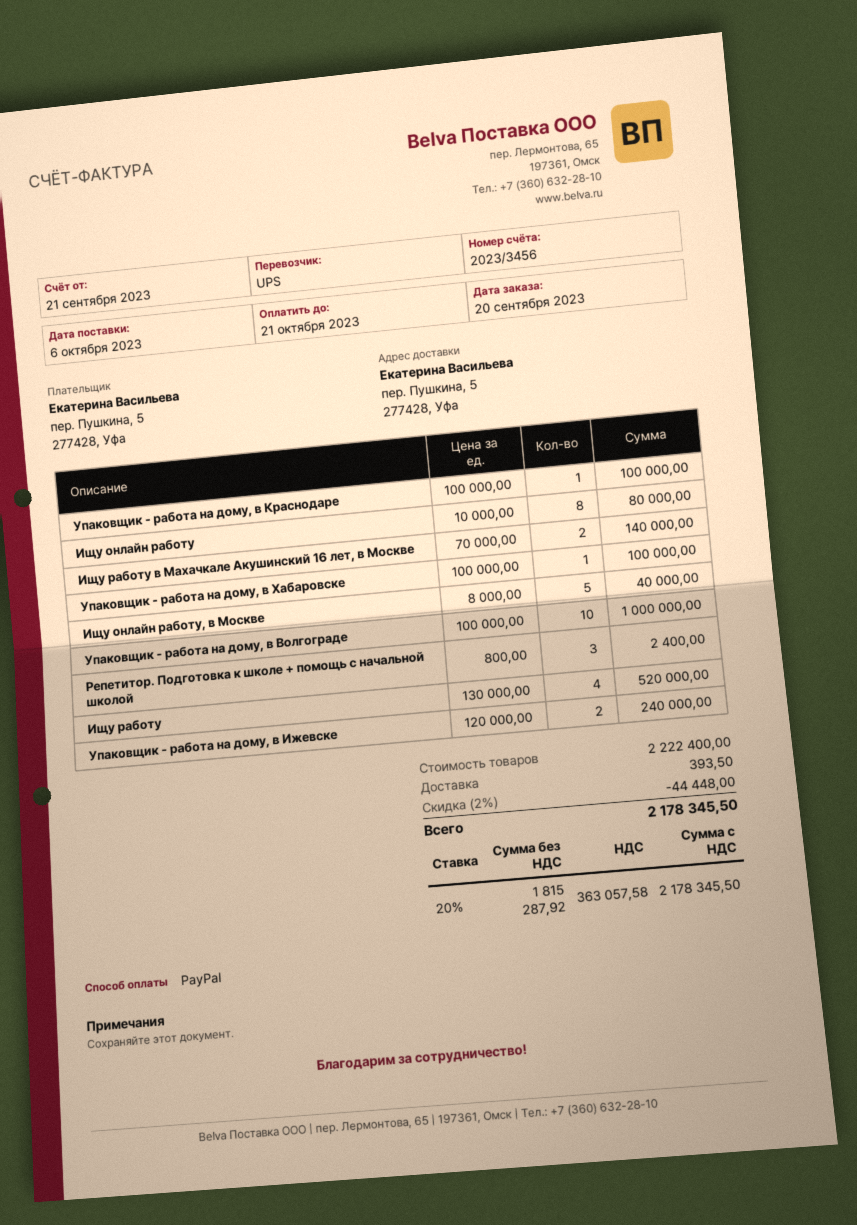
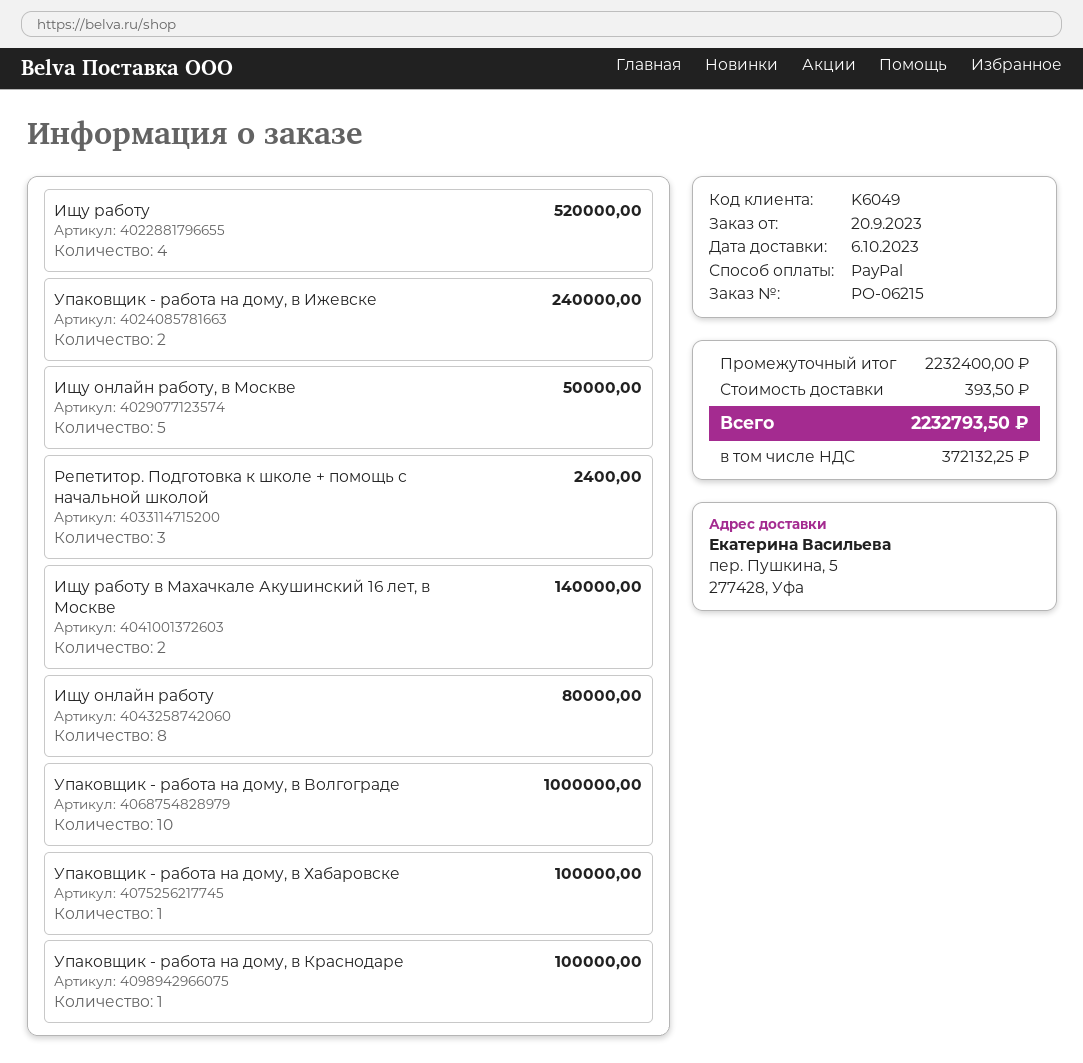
Ищу онлайн работу, в Москве: 5 for 40000.00 -> 5 for 50000.00
subtotal: 2222400.00 -> 2232400.00
discount: 2% = 44448.00 -> none
tax: 363057.58 -> 372132.25
total: 2178345.50 -> 2232793.50

